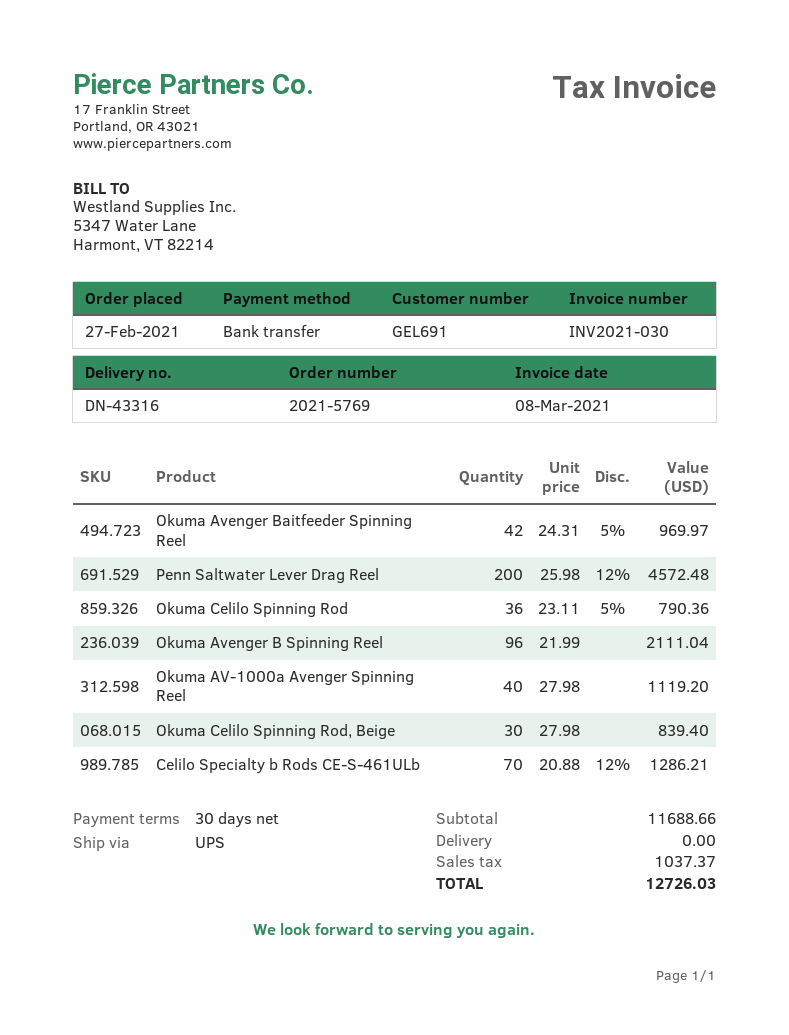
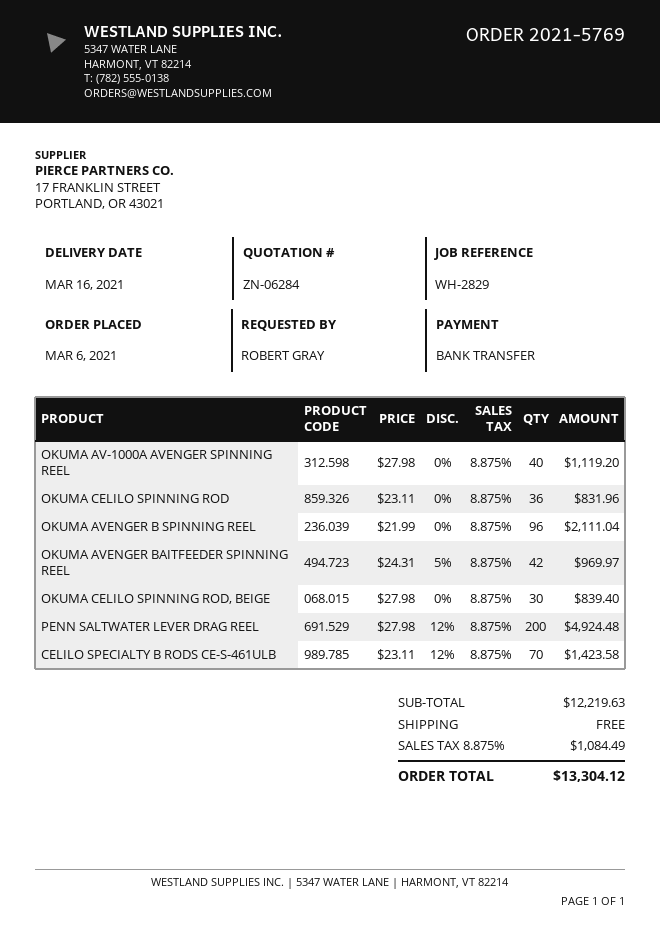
order date: 2021-02-27 -> 2021-03-06
Penn Saltwater Lever Drag Reel: 200 x 25.98 - 12% = 4572.48 -> 200 x 27.98 - 12% = 4924.48
Okuma Celilo Spinning Rod: 36 x 23.11 - 5% = 790.36 -> 36 x 23.11 = 831.96
Celilo Specialty b Rods CE-S-461ULb: 70 x 20.88 - 12% = 1286.21 -> 70 x 23.11 - 12% = 1423.58
subtotal: 11688.66 -> 12219.63
tax: 1037.37 -> 1084.49
total: 12726.03 -> 13304.12

